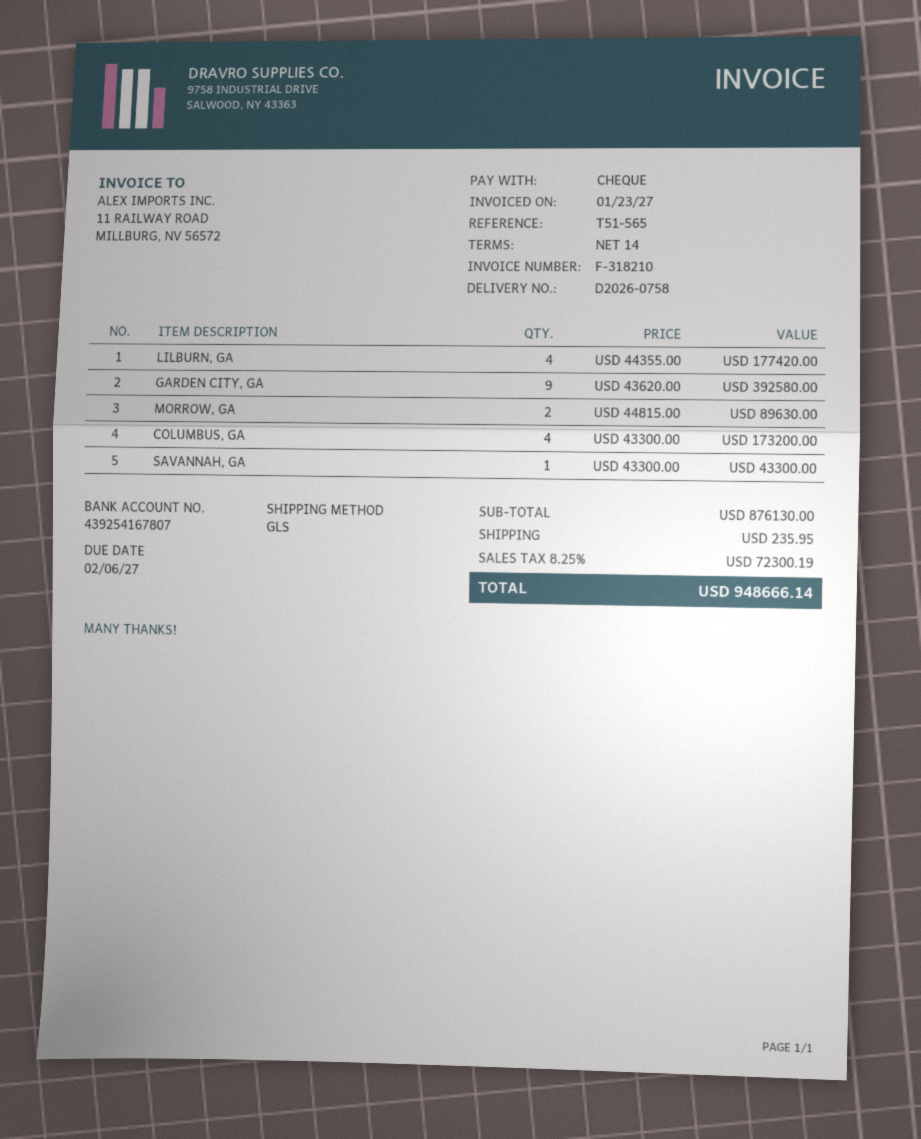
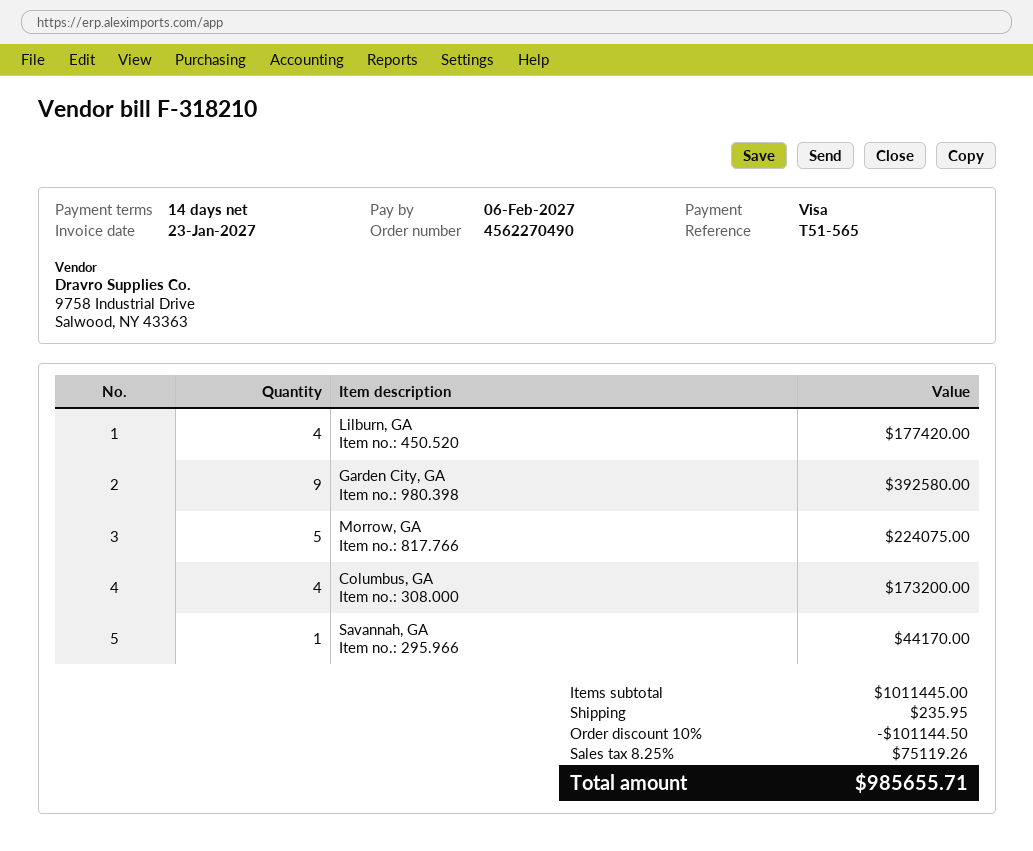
payment method: cheque -> Visa
MORROW, GA: 2 for 89630.00 -> 5 for 224075.00
SAVANNAH, GA: 1 for 43300.00 -> 1 for 44170.00
subtotal: 876130.00 -> 1011445.00
discount: none -> 10% = 101144.50
tax: 8.25% = 72300.19 -> 8.25% = 75119.26
total: 948666.14 -> 985655.71

